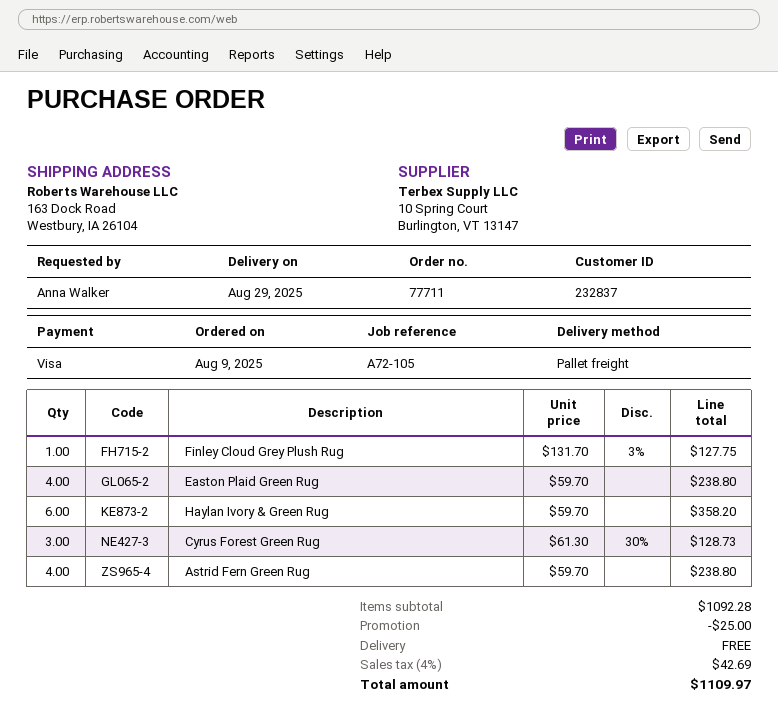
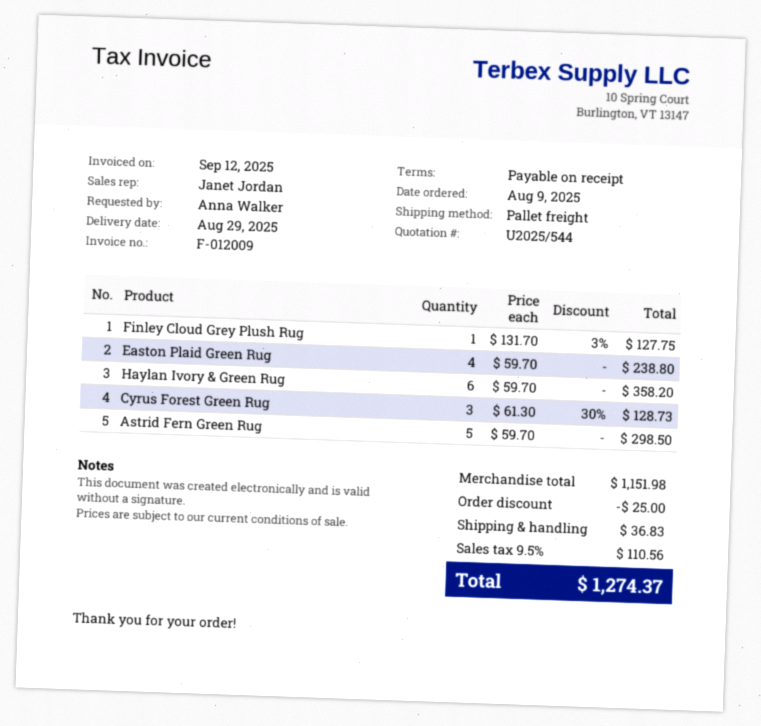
Astrid Fern Green Rug: 4 x 59.70 = 238.80 -> 5 x 59.70 = 298.50
subtotal: 1092.28 -> 1151.98
shipping: 0.00 -> 36.83
tax: 4% = 42.69 -> 9.5% = 110.56
total: 1109.97 -> 1274.37

